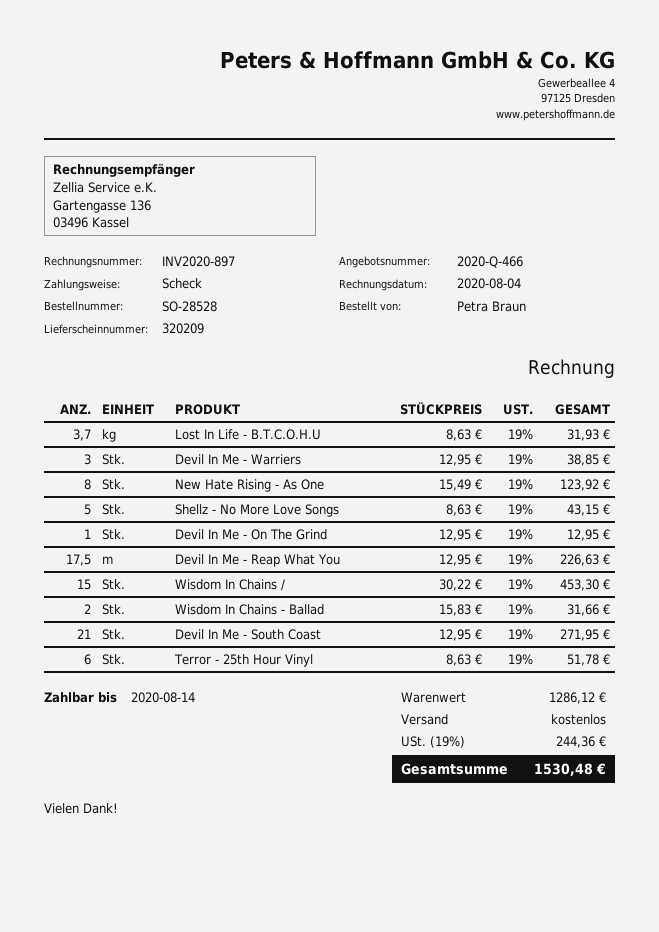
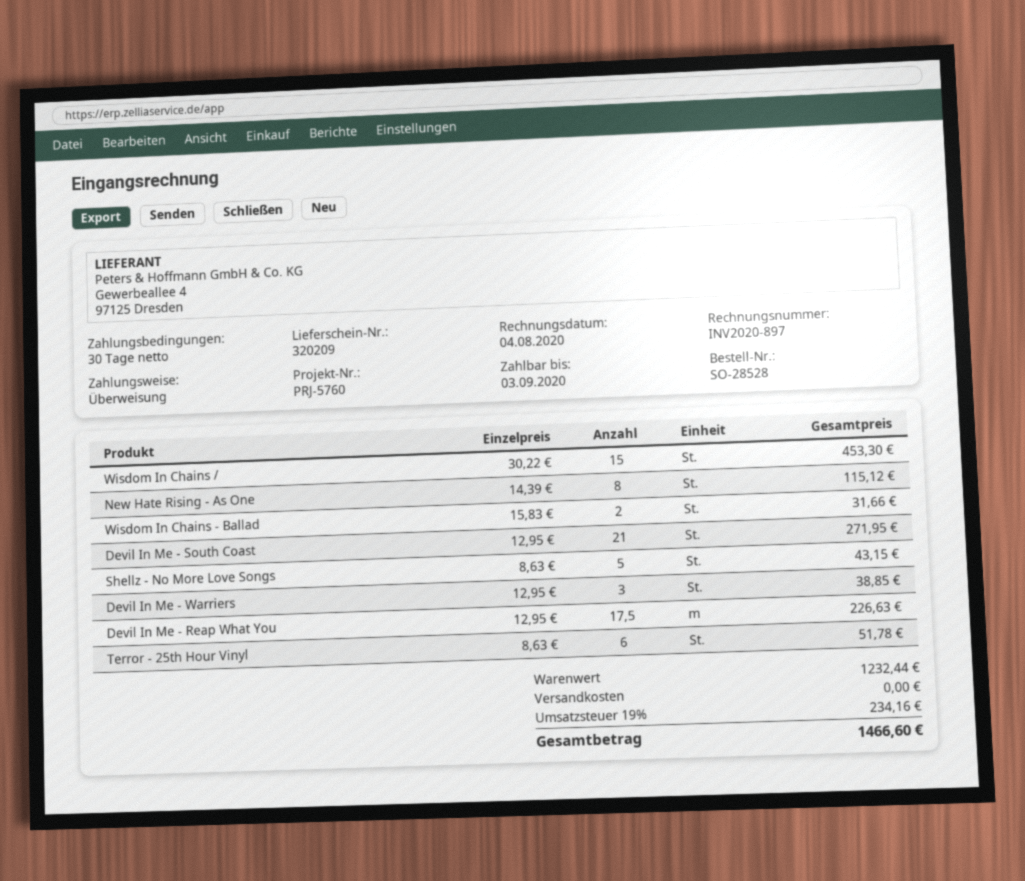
due date: 2020-08-14 -> 2020-09-03
payment method: cheque -> bank transfer
Lost In Life - B.T.C.O.H.U: 3.7 x 8.63 = 31.93 -> none
New Hate Rising - As One: 8 x 15.49 = 123.92 -> 8 x 14.39 = 115.12
Devil In Me - On The Grind: 1 x 12.95 = 12.95 -> none
subtotal: 1286.12 -> 1232.44
tax: 19% = 244.36 -> 19% = 234.16
total: 1530.48 -> 1466.60

